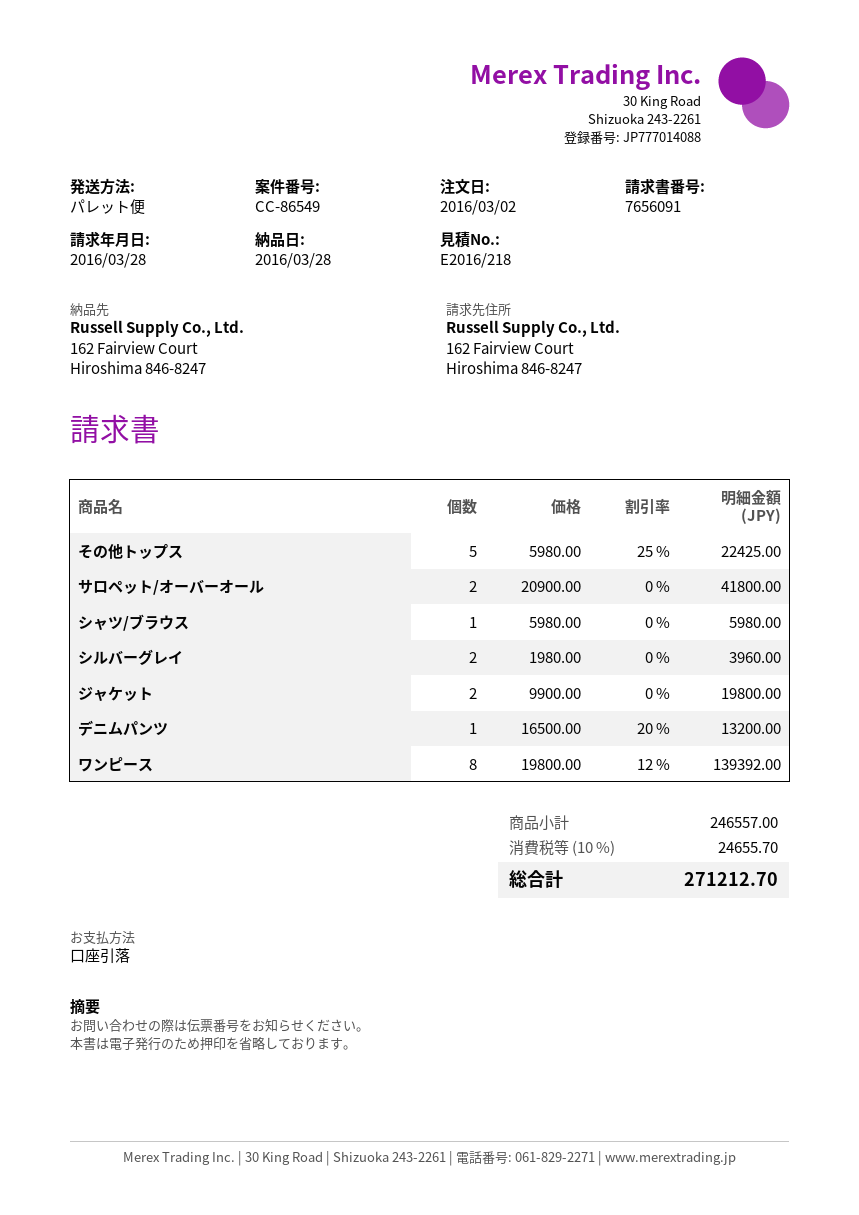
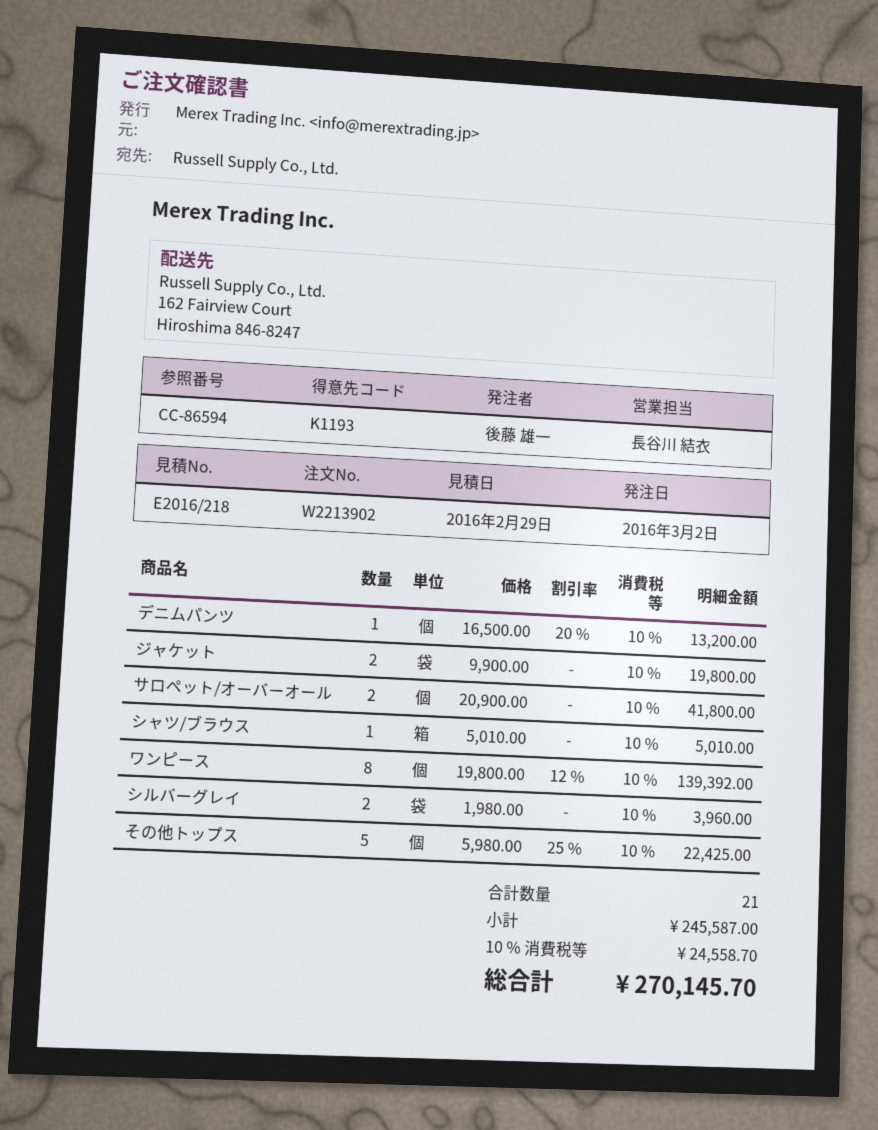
reference: CC-86549 -> CC-86594
シャツ/ブラウス: 1 x 5980.00 = 5980.00 -> 1 x 5010.00 = 5010.00
subtotal: 246557.00 -> 245587.00
tax: 10% = 24655.70 -> 10% = 24558.70
total: 271212.70 -> 270145.70

